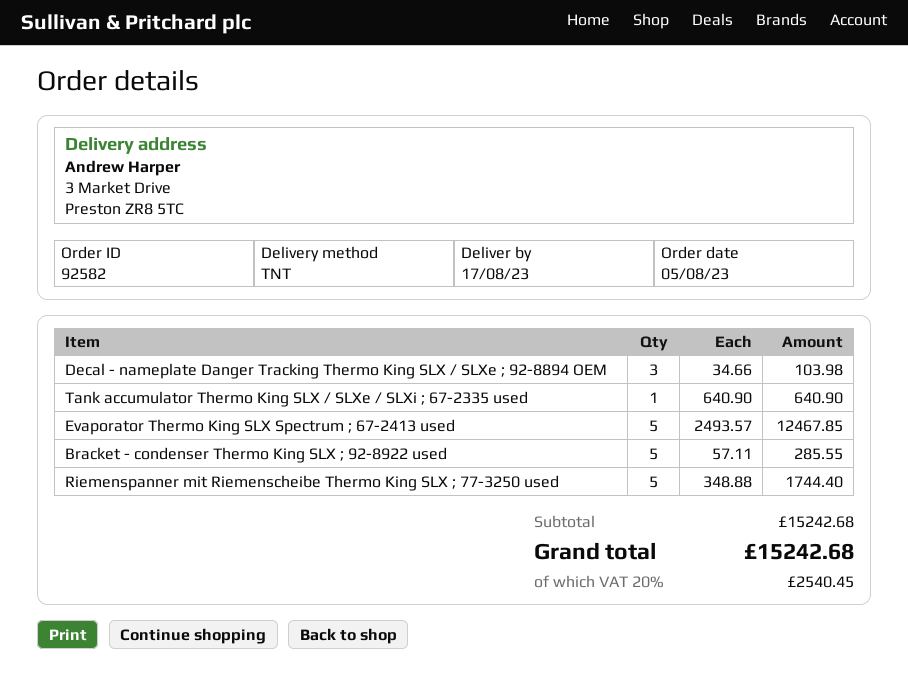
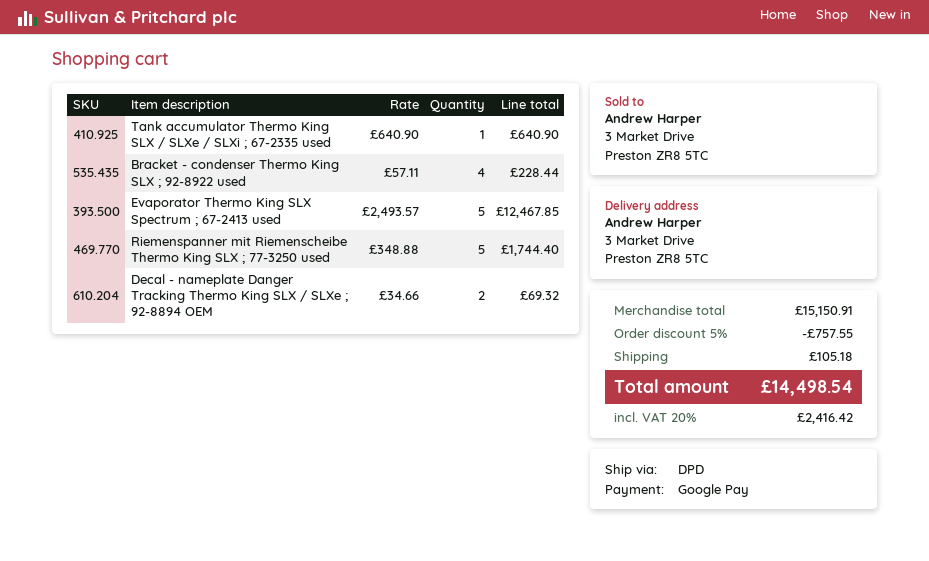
shipping method: TNT -> DPD
Decal - nameplate Danger Tracking Thermo King SLX / SLXe ; 92-8894 OEM: 3 x 34.66 = 103.98 -> 2 x 34.66 = 69.32
Bracket - condenser Thermo King SLX ; 92-8922 used: 5 x 57.11 = 285.55 -> 4 x 57.11 = 228.44
subtotal: 15242.68 -> 15150.91
discount: none -> 5% = 757.55
shipping: none -> 105.18
tax: 20% = 2540.45 -> 20% = 2416.42
total: 15242.68 -> 14498.54

